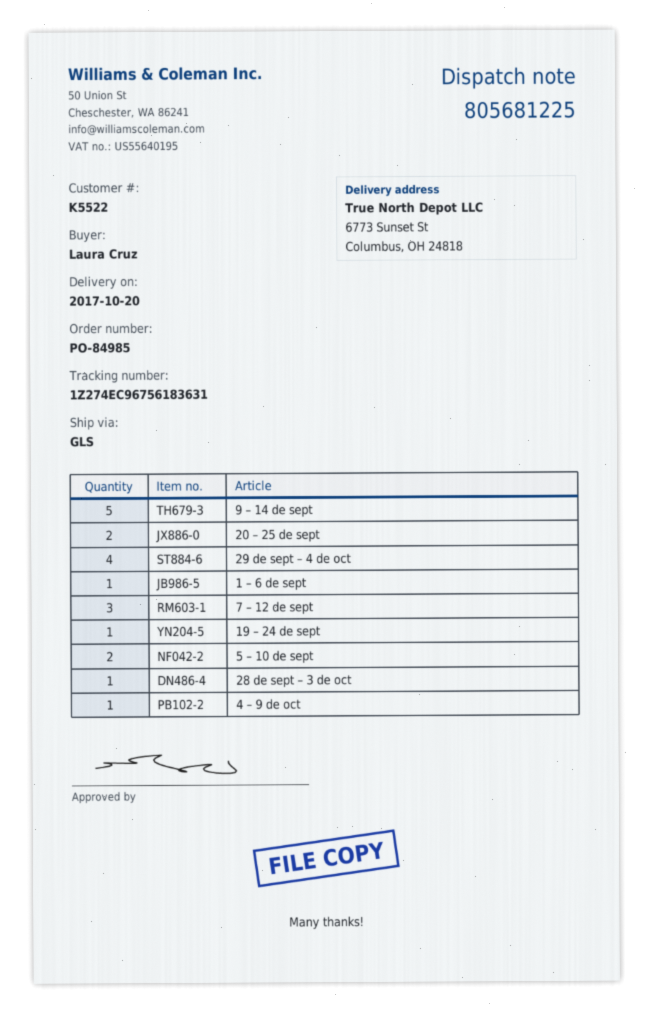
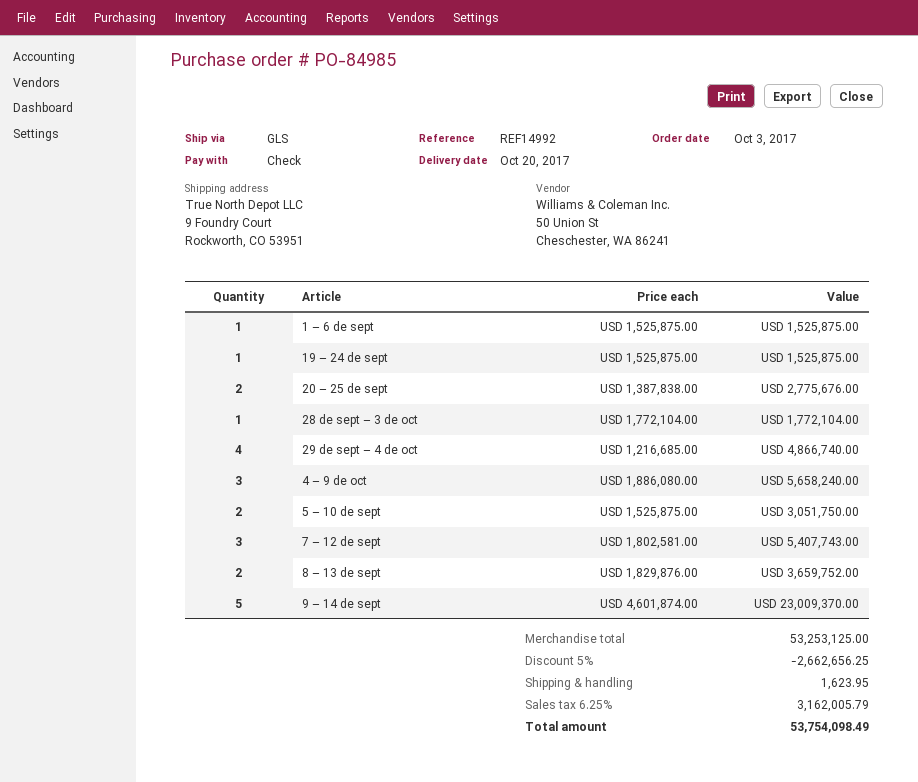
ship to: 6773 Sunset St, Columbus, OH 24818 -> 9 Foundry Court, Rockworth, CO 53951
4 – 9 de oct: 1 -> 3
8 – 13 de sept: none -> 2

